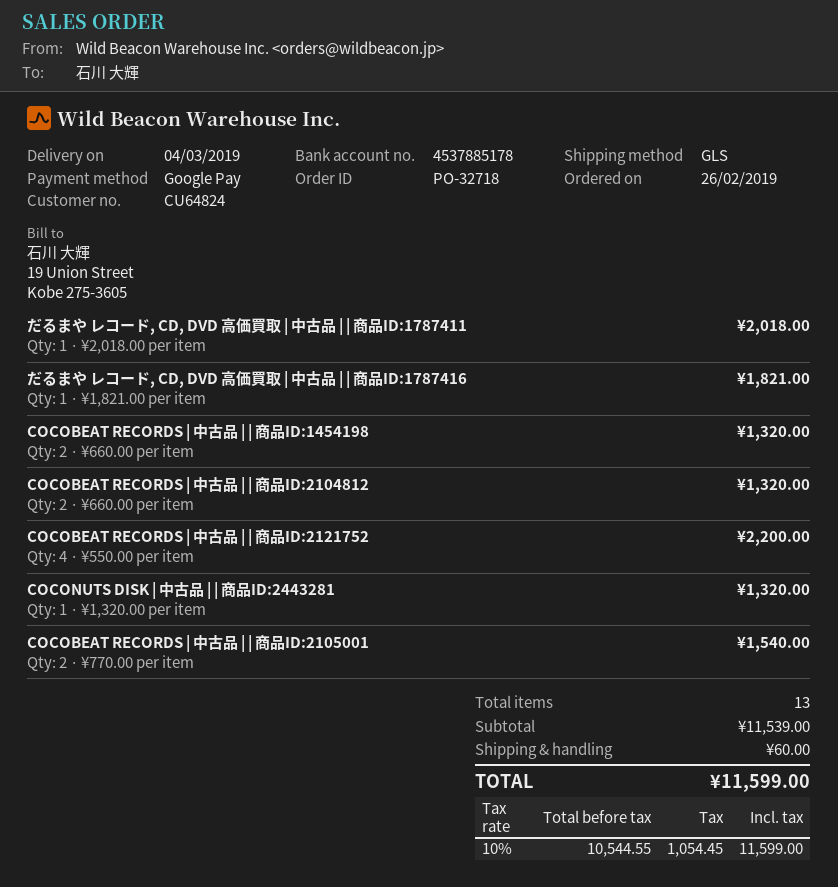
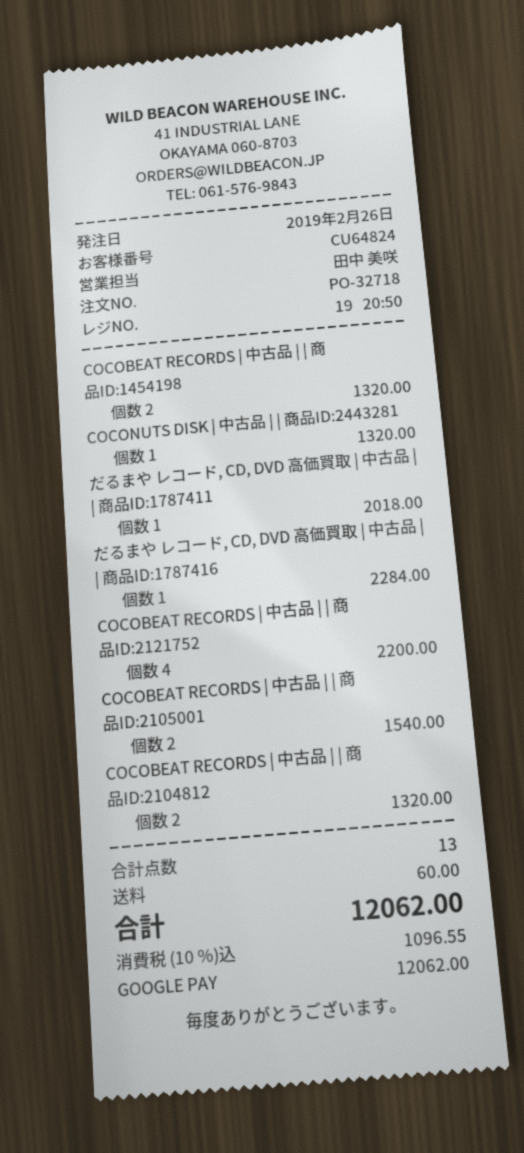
だるまや レコード, CD, DVD 高価買取 | 中古品 | | 商品ID:1787416: 1 for 1821.00 -> 1 for 2284.00
tax: 10% = 1054.45 -> 10% = 1096.55
total: 11599.00 -> 12062.00

